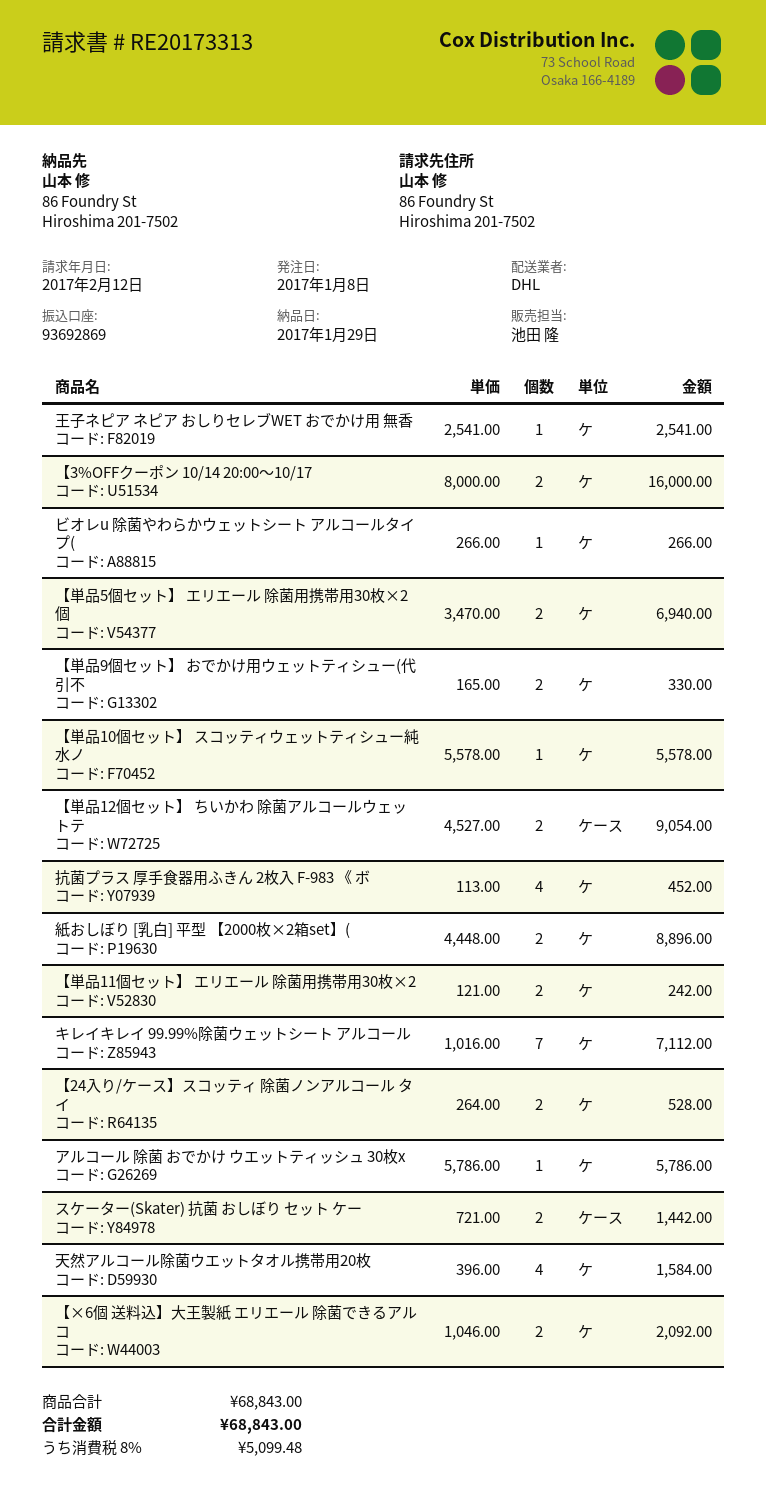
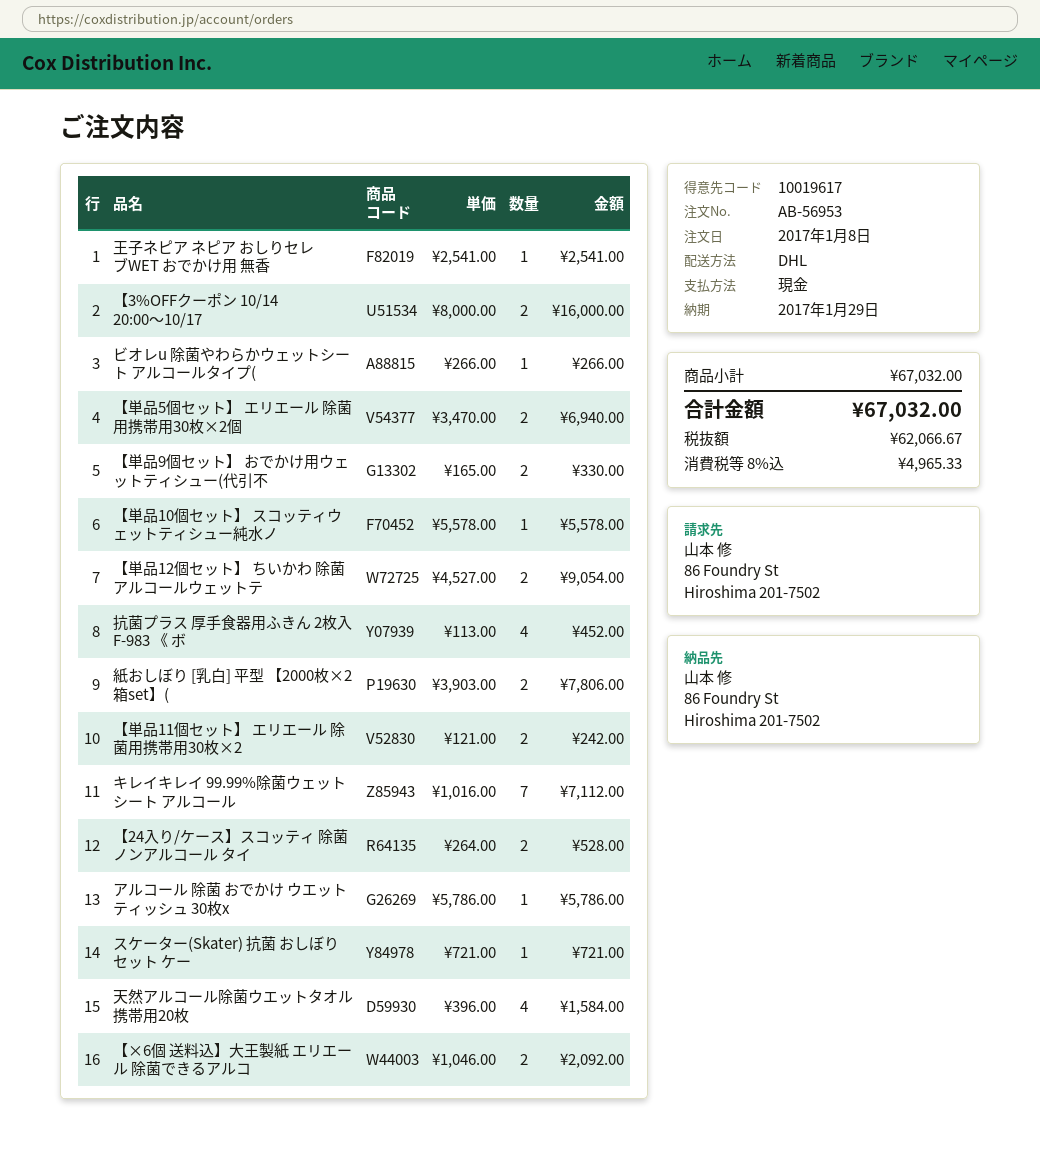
紙おしぼり [乳白] 平型 【2000枚×2箱set】(: 2 x 4448.00 = 8896.00 -> 2 x 3903.00 = 7806.00
スケーター(Skater) 抗菌 おしぼり セット ケー: 2 x 721.00 = 1442.00 -> 1 x 721.00 = 721.00
subtotal: 68843.00 -> 67032.00
tax: 8% = 5099.48 -> 8% = 4965.33
total: 68843.00 -> 67032.00

